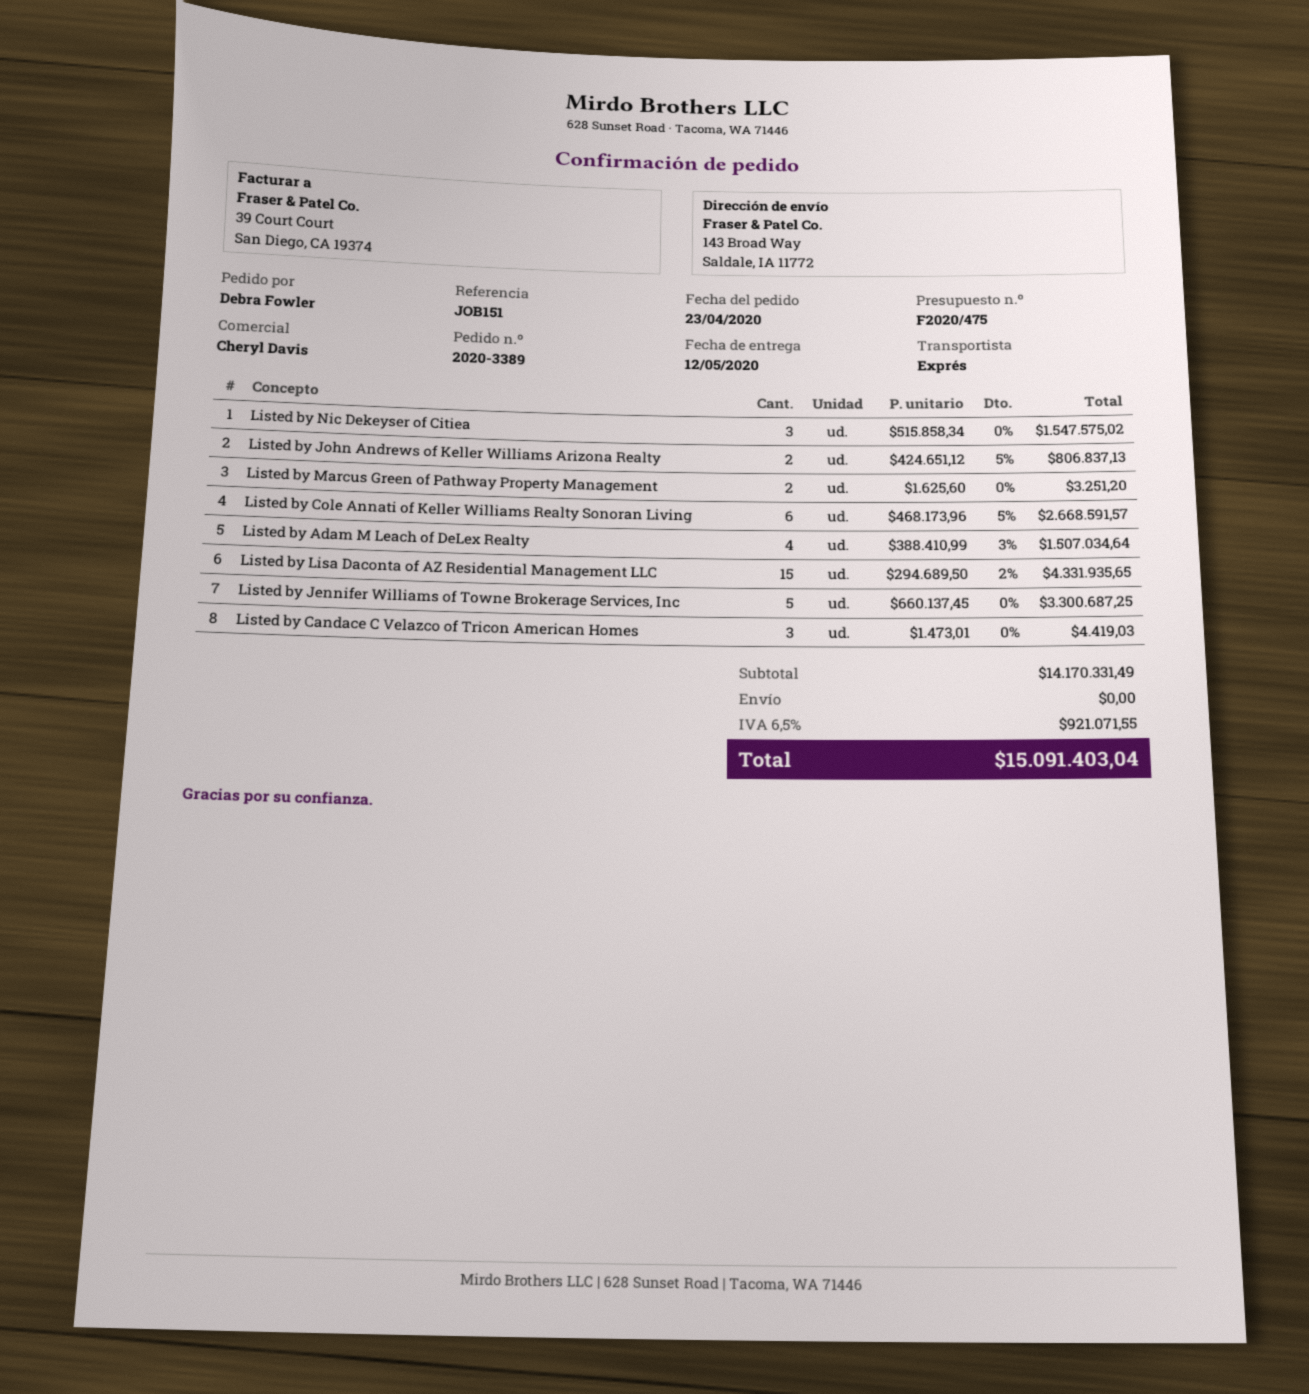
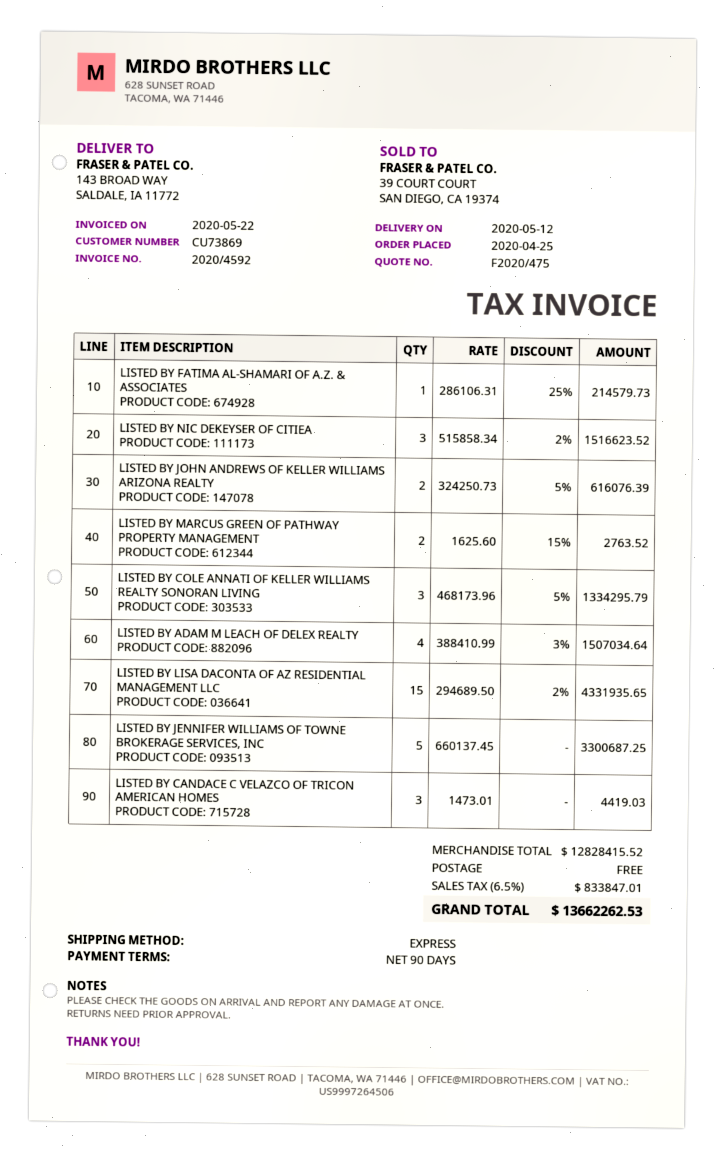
order date: 2020-04-23 -> 2020-04-25
Listed by Nic Dekeyser of Citiea: 3 x 515858.34 = 1547575.02 -> 3 x 515858.34 - 2% = 1516623.52
Listed by John Andrews of Keller Williams Arizona Realty: 2 x 424651.12 - 5% = 806837.13 -> 2 x 324250.73 - 5% = 616076.39
Listed by Marcus Green of Pathway Property Management: 2 x 1625.60 = 3251.20 -> 2 x 1625.60 - 15% = 2763.52
Listed by Cole Annati of Keller Williams Realty Sonoran Living: 6 x 468173.96 - 5% = 2668591.57 -> 3 x 468173.96 - 5% = 1334295.79
LISTED BY FATIMA AL-SHAMARI OF A.Z. & ASSOCIATES: none -> 1 x 286106.31 - 25% = 214579.73
subtotal: 14170331.49 -> 12828415.52
tax: 6.5% = 921071.55 -> 6.5% = 833847.01
total: 15091403.04 -> 13662262.53

